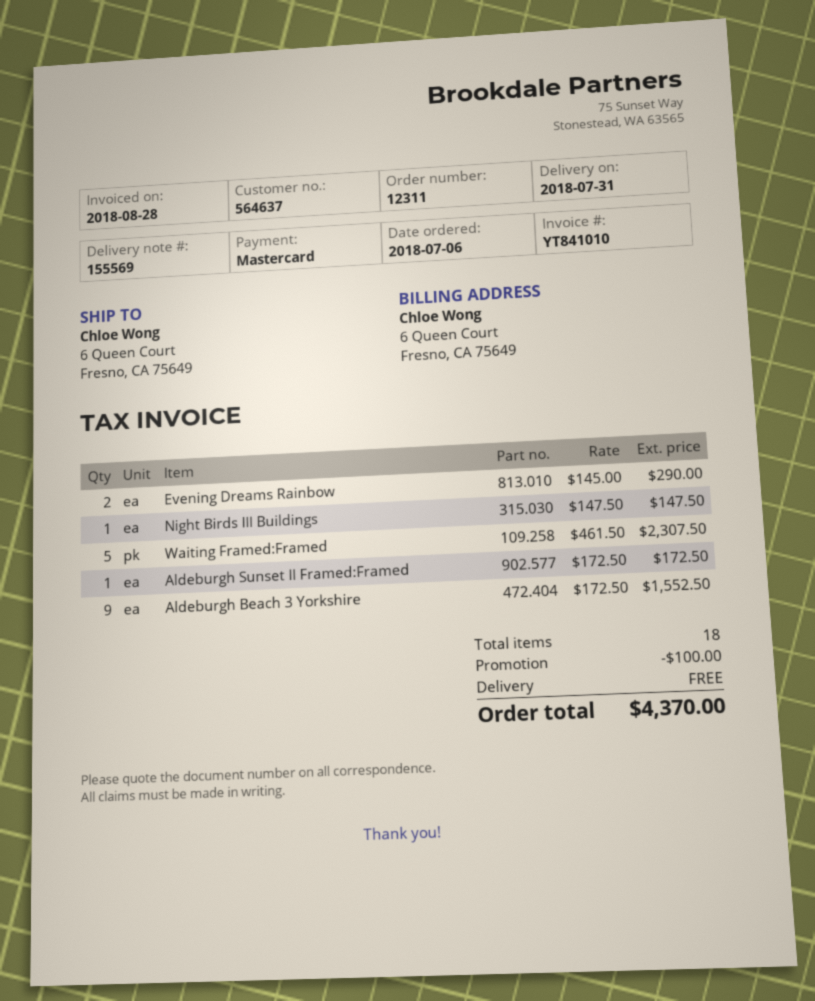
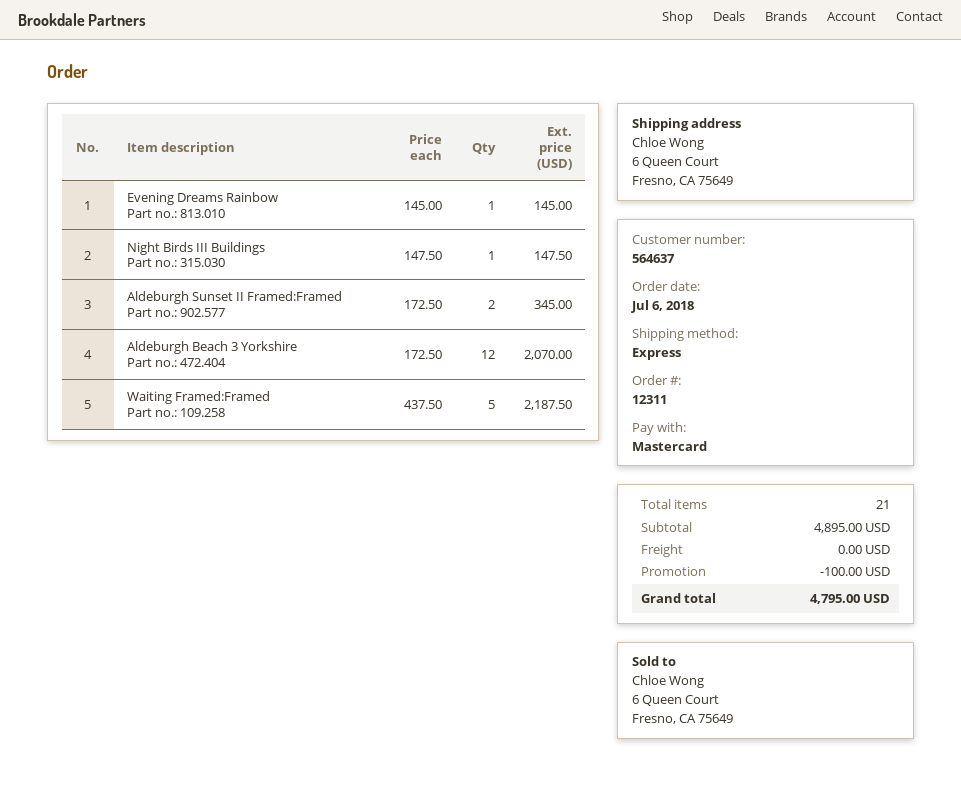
Evening Dreams Rainbow: 2 x 145.00 = 290.00 -> 1 x 145.00 = 145.00
Waiting Framed:Framed: 5 x 461.50 = 2307.50 -> 5 x 437.50 = 2187.50
Aldeburgh Sunset II Framed:Framed: 1 x 172.50 = 172.50 -> 2 x 172.50 = 345.00
Aldeburgh Beach 3 Yorkshire: 9 x 172.50 = 1552.50 -> 12 x 172.50 = 2070.00
total quantity: 18 -> 21
total: 4370.00 -> 4795.00

